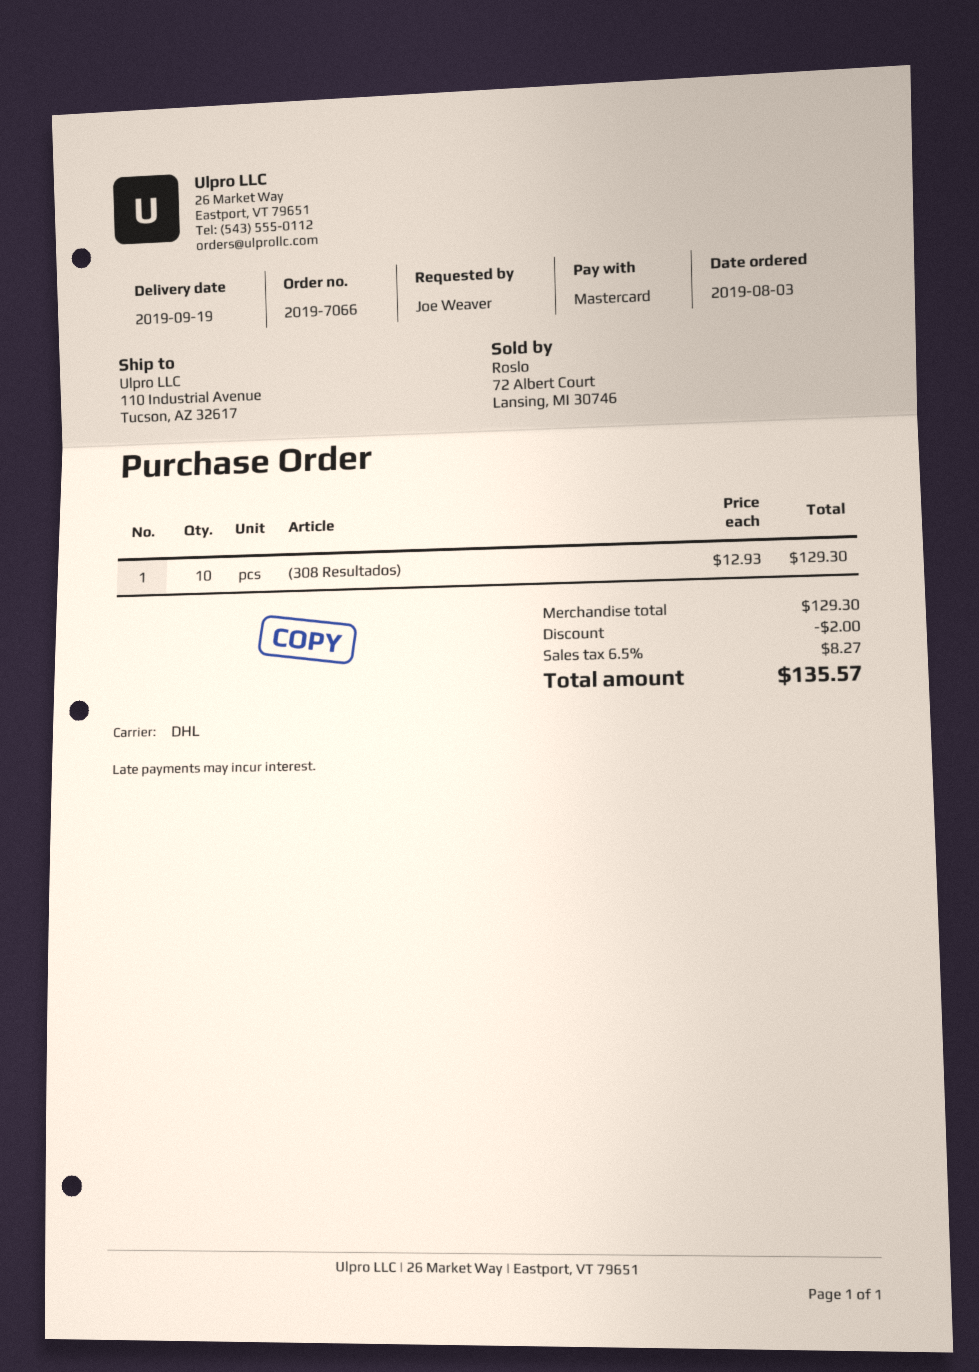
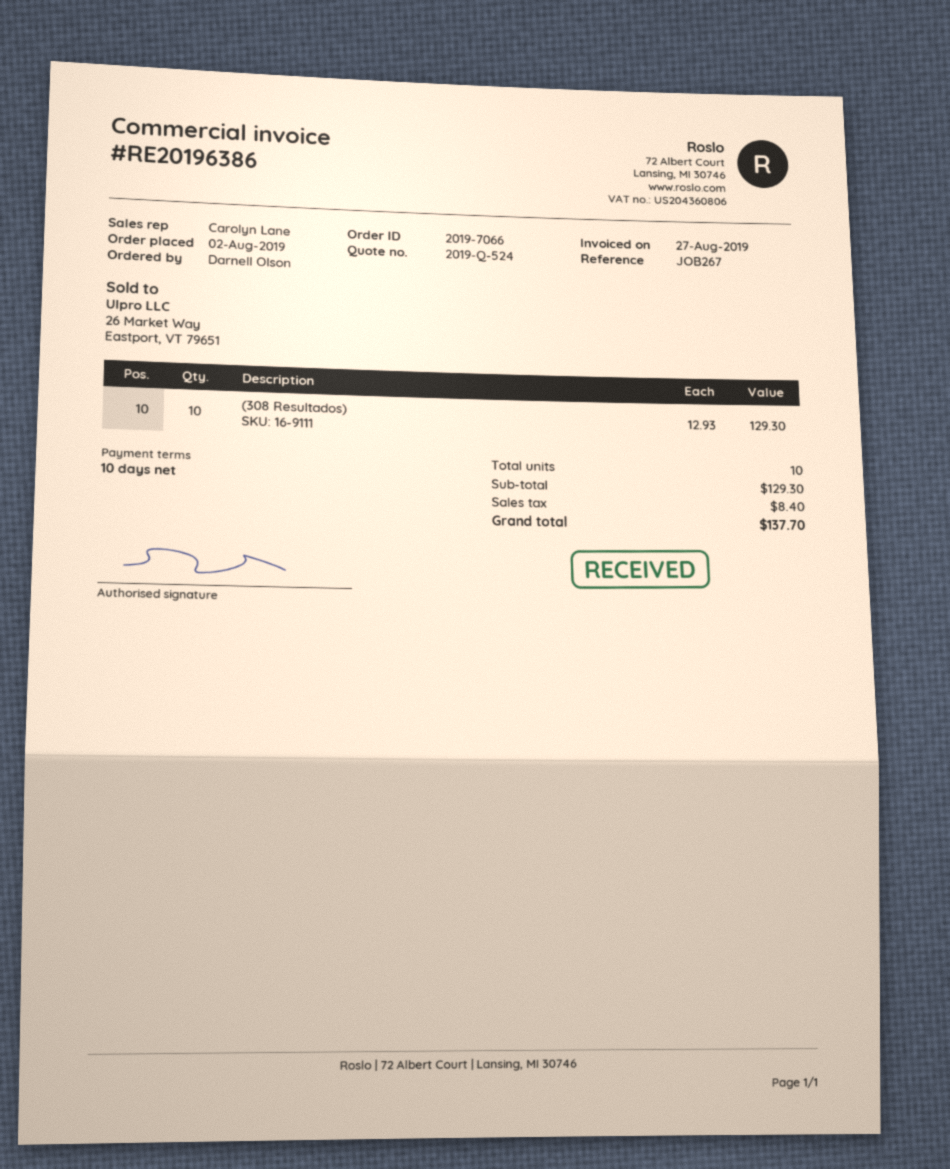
order date: 2019-08-03 -> 2019-08-02
ordered by: Joe Weaver -> Darnell Olson
discount: 2.00 -> none
tax: 8.27 -> 8.40
total: 135.57 -> 137.70

